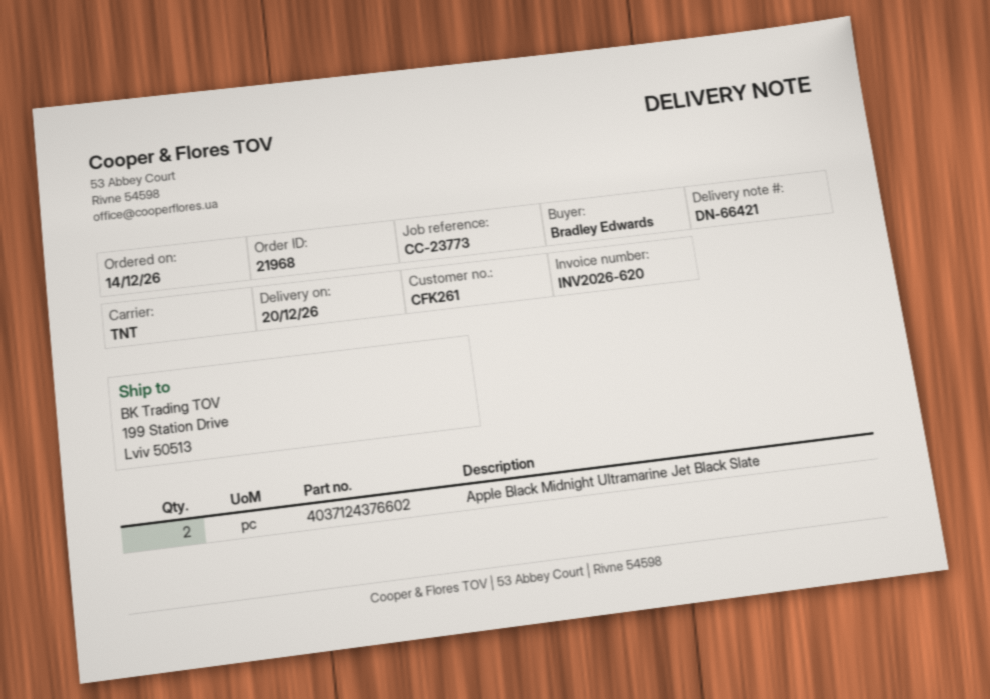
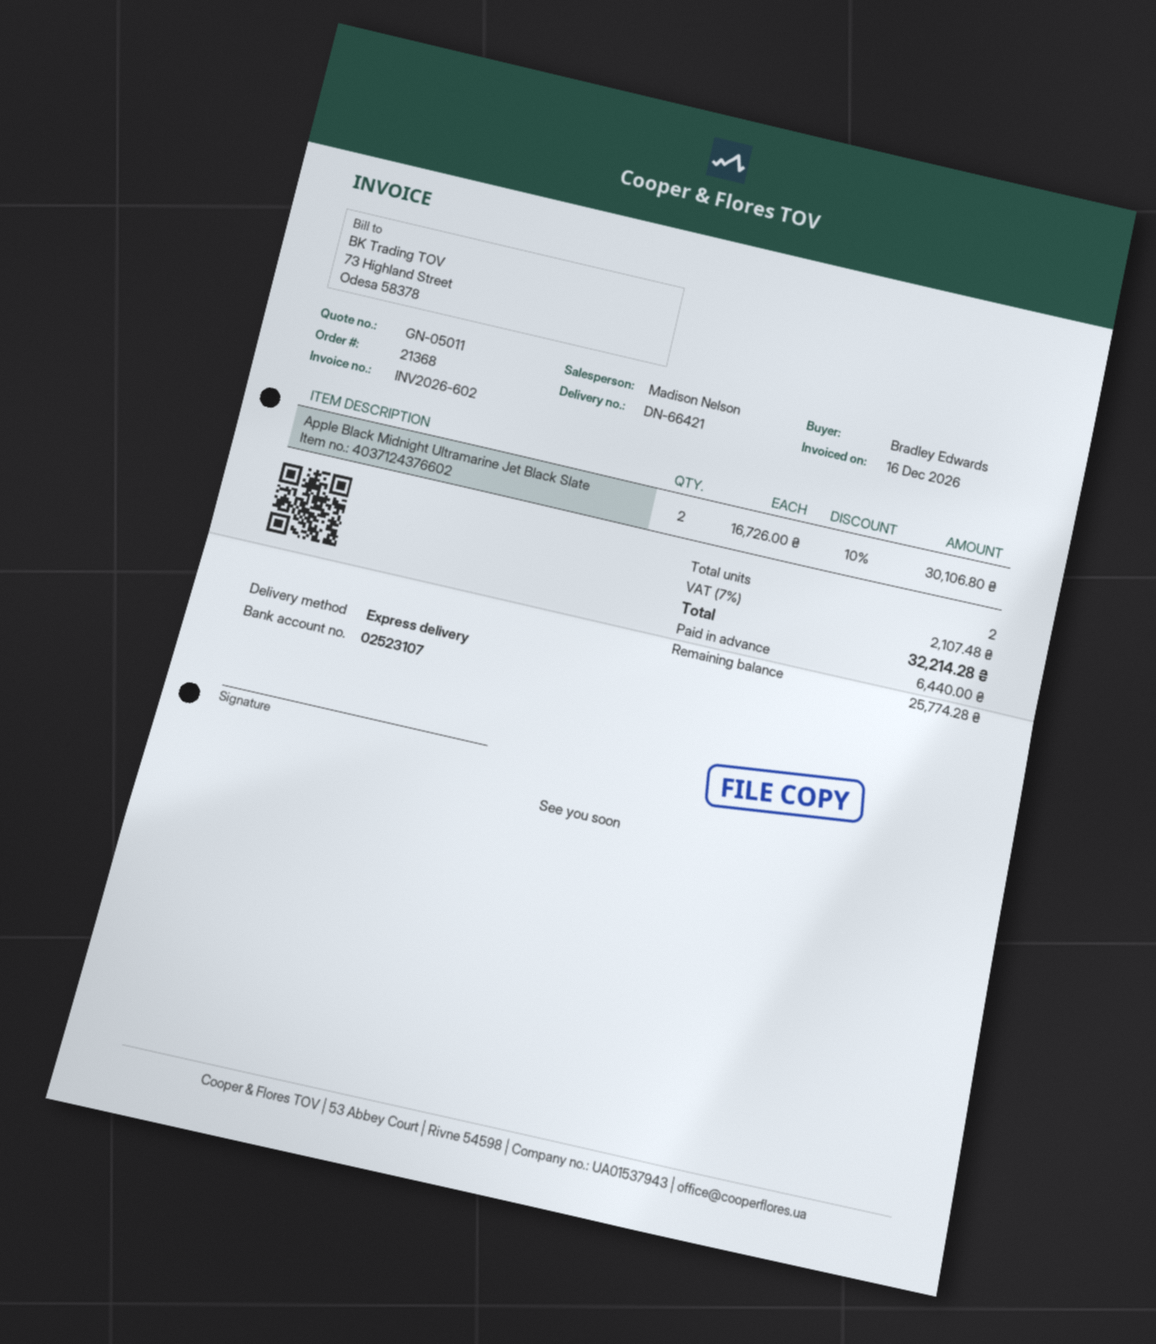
order number: 21968 -> 21368
invoice number: INV2026-620 -> INV2026-602
shipping method: TNT -> express

